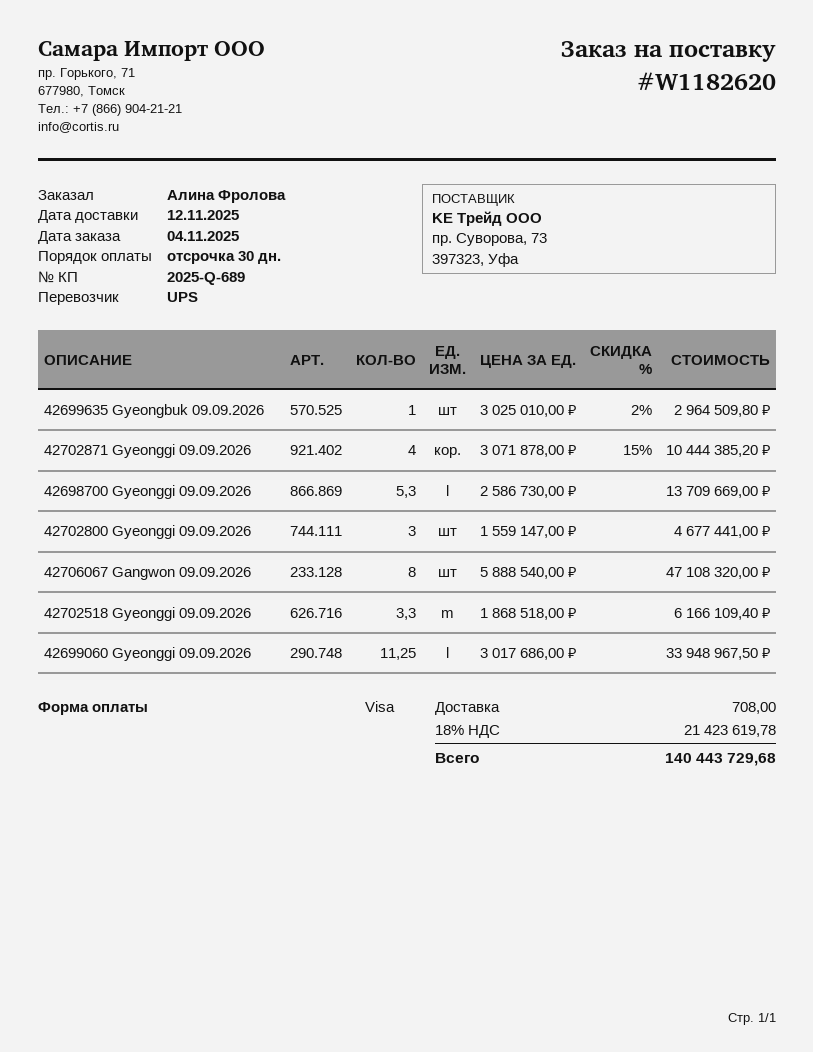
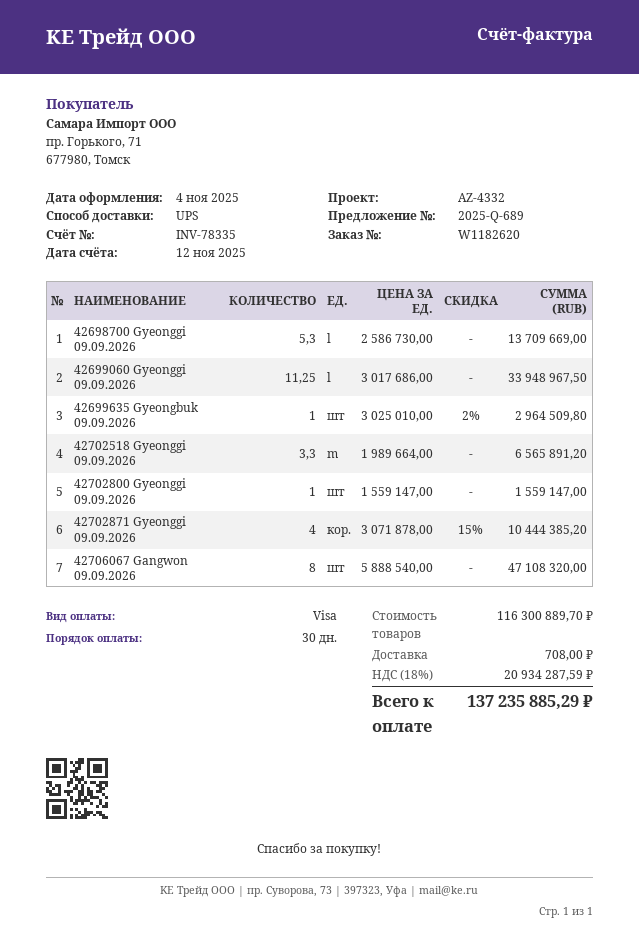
42702800 Gyeonggi 09.09.2026: 3 x 1559147.00 = 4677441.00 -> 1 x 1559147.00 = 1559147.00
42702518 Gyeonggi 09.09.2026: 3.3 x 1868518.00 = 6166109.40 -> 3.3 x 1989664.00 = 6565891.20
tax: 18% = 21423619.78 -> 18% = 20934287.59
total: 140443729.68 -> 137235885.29

